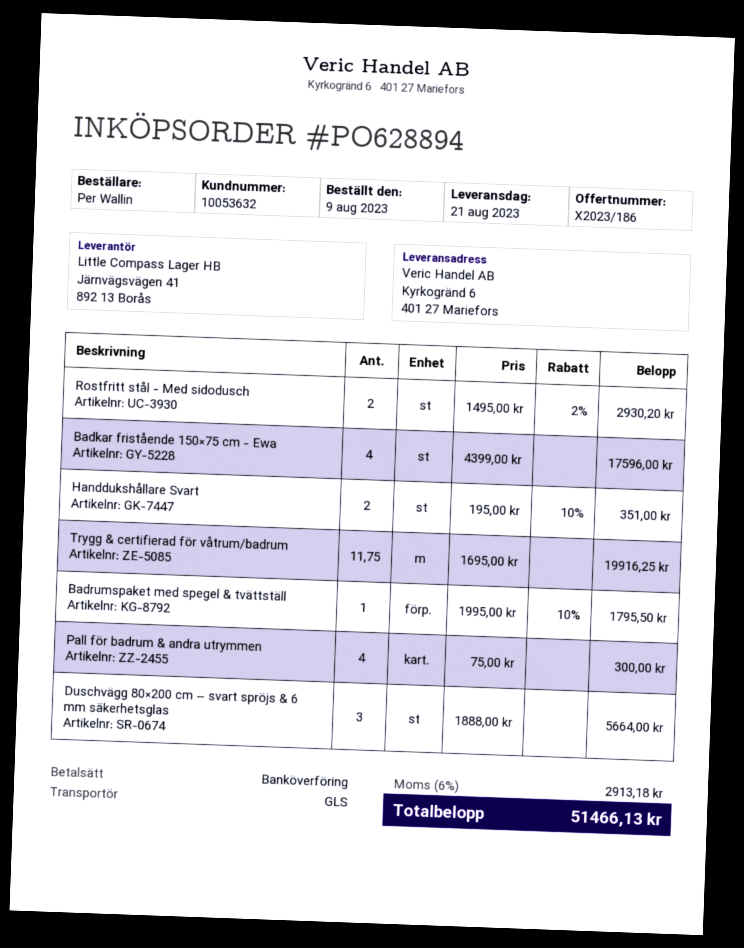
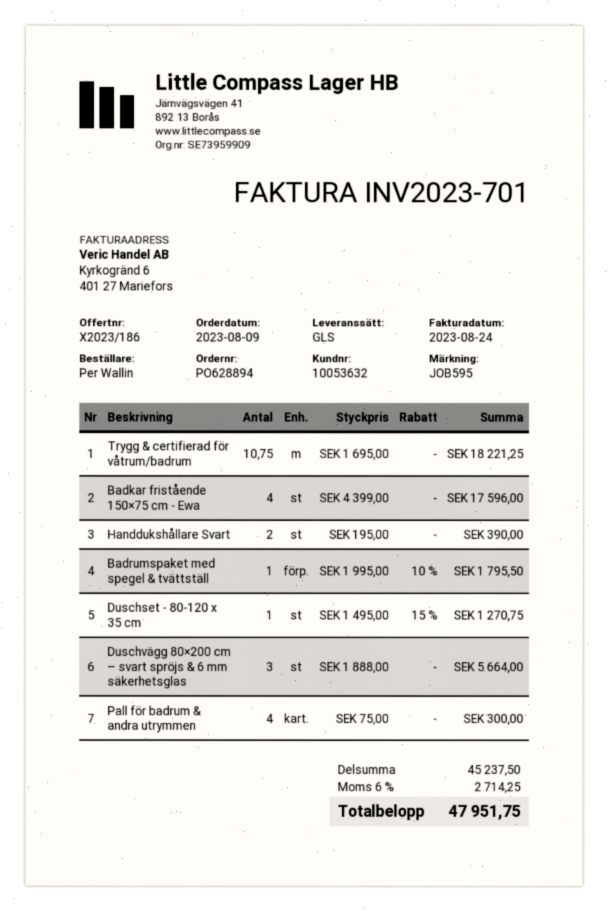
Rostfritt stål - Med sidodusch: 2 x 1495.00 - 2% = 2930.20 -> none
Handdukshållare Svart: 2 x 195.00 - 10% = 351.00 -> 2 x 195.00 = 390.00
Trygg & certifierad för våtrum/badrum: 11.75 x 1695.00 = 19916.25 -> 10.75 x 1695.00 = 18221.25
Duschset - 80-120 x 35 cm: none -> 1 x 1495.00 - 15% = 1270.75
tax: 6% = 2913.18 -> 6% = 2714.25
total: 51466.13 -> 47951.75

